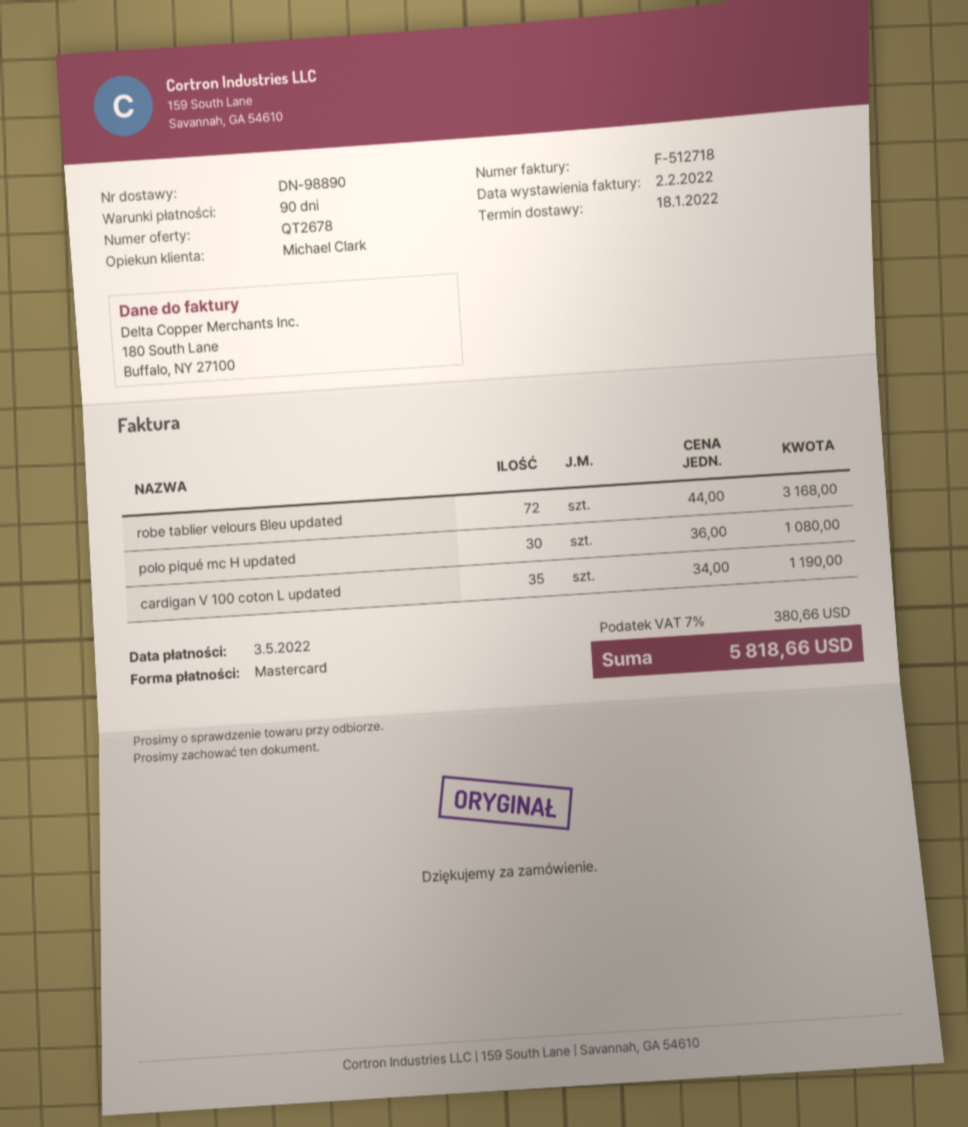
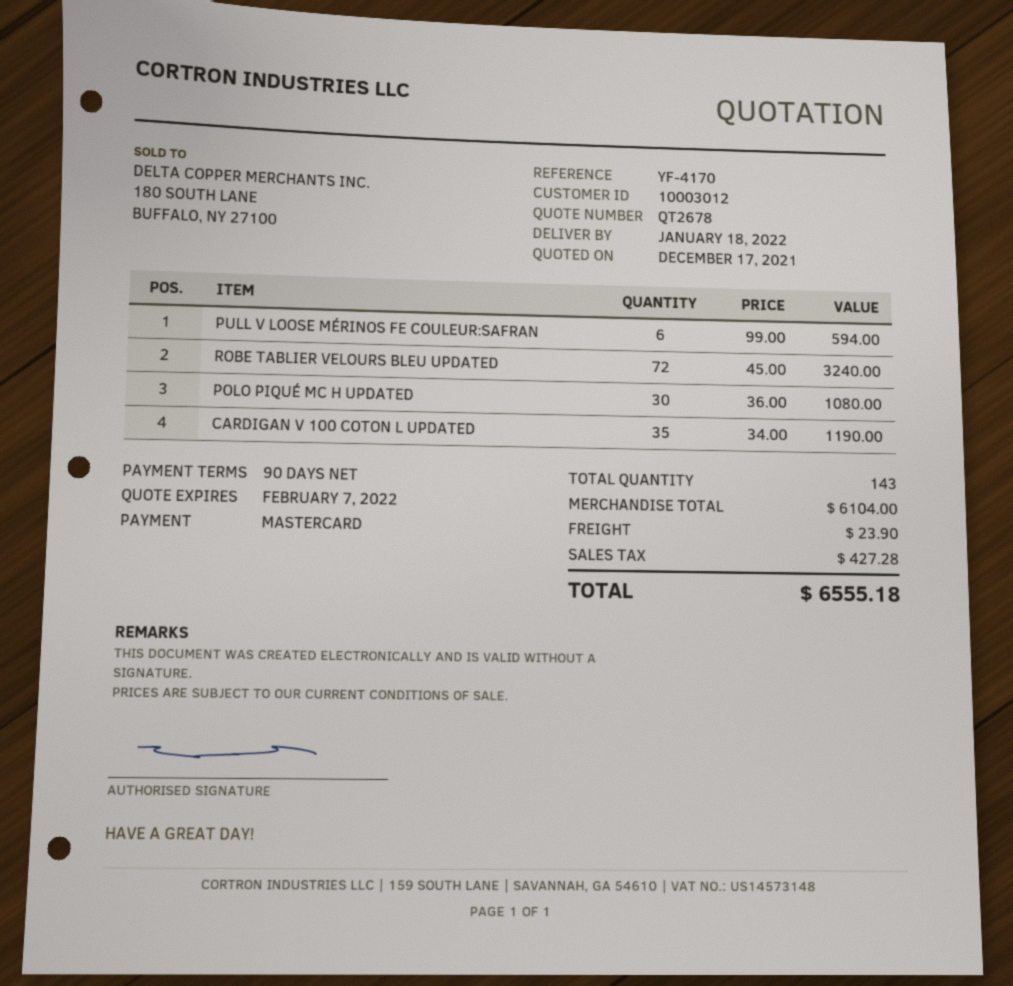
robe tablier velours Bleu updated: 72 x 44.00 = 3168.00 -> 72 x 45.00 = 3240.00
PULL V LOOSE MÉRINOS FE COULEUR:SAFRAN: none -> 6 x 99.00 = 594.00
shipping: none -> 23.90
tax: 380.66 -> 427.28
total: 5818.66 -> 6555.18

